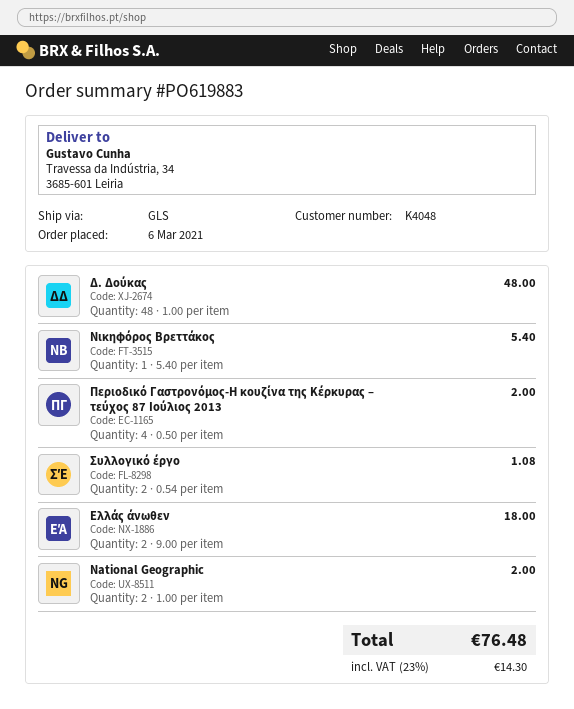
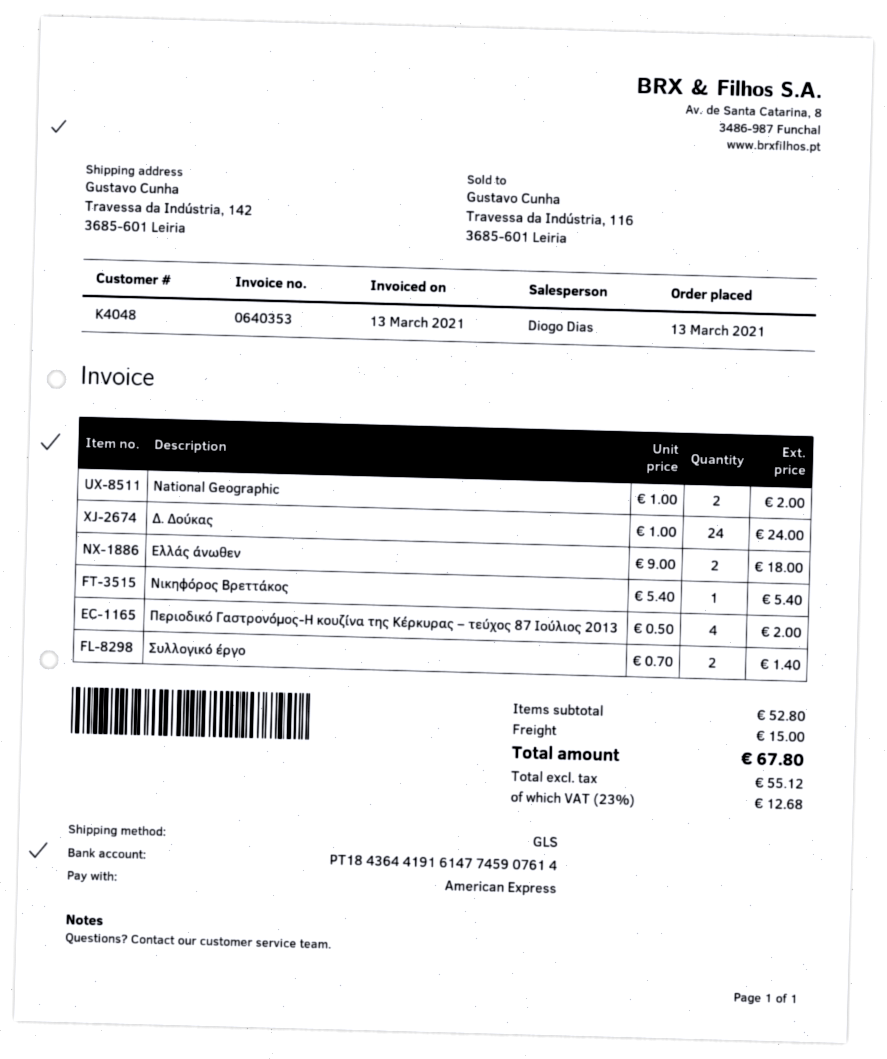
order date: 2021-03-06 -> 2021-03-13
ship to: Travessa da Indústria, 34, 3685-601 Leiria -> Travessa da Indústria, 142, 3685-601 Leiria
Δ. Δούκας: 48 x 1.00 = 48.00 -> 24 x 1.00 = 24.00
Συλλογικό έργο: 2 x 0.54 = 1.08 -> 2 x 0.70 = 1.40
shipping: none -> 15.00
tax: 23% = 14.30 -> 23% = 12.68
total: 76.48 -> 67.80

